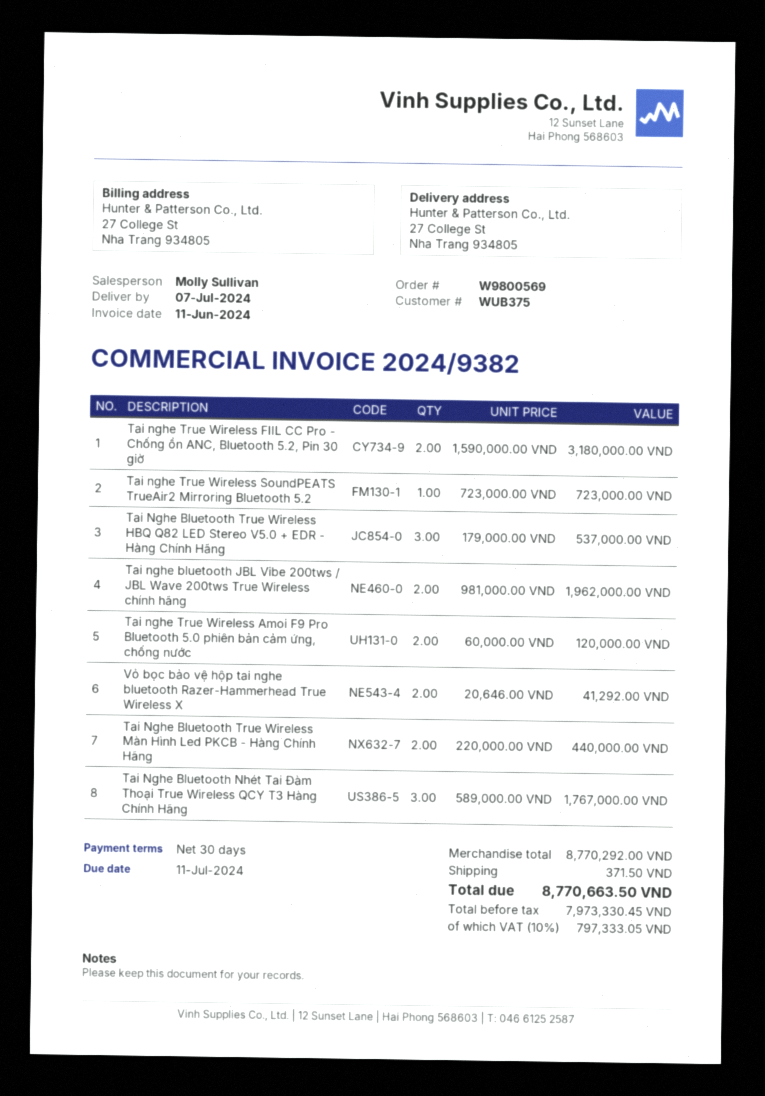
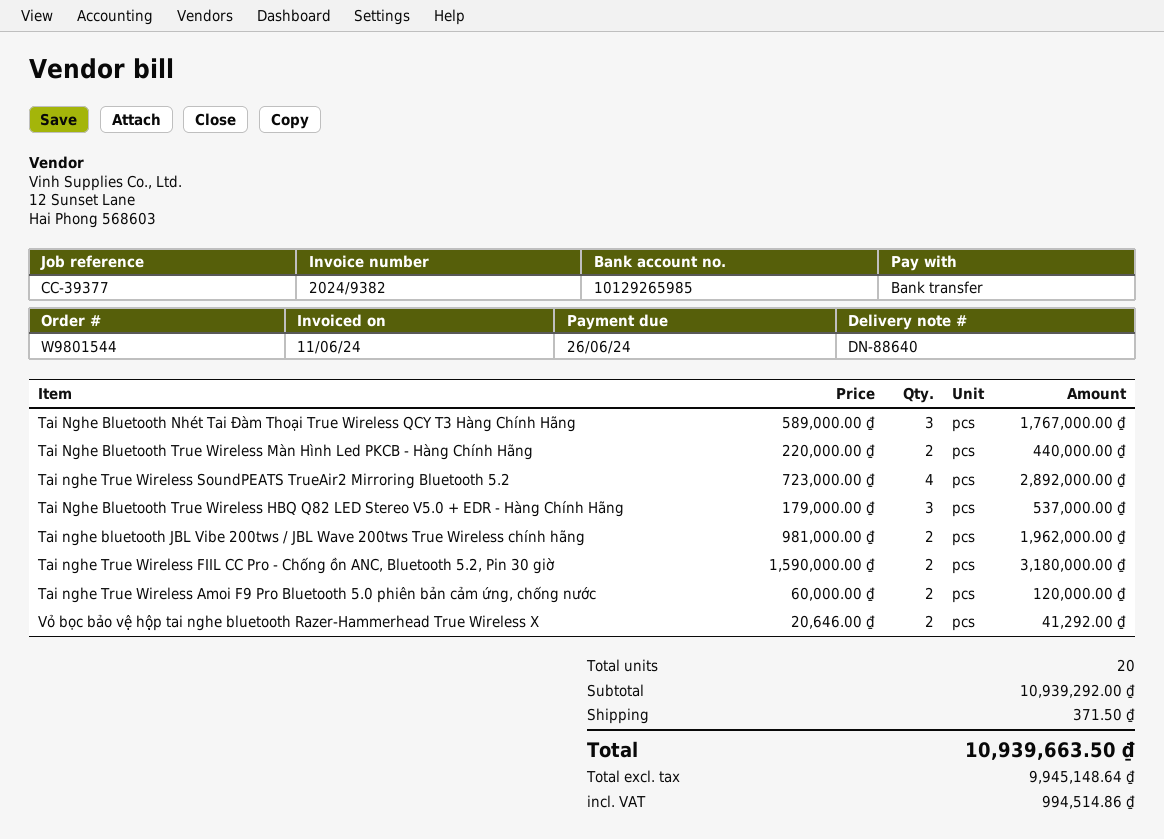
order number: W9800569 -> W9801544
due date: 2024-07-11 -> 2024-06-26
Tai nghe True Wireless SoundPEATS TrueAir2 Mirroring Bluetooth 5.2: 1 x 723000.00 = 723000.00 -> 4 x 723000.00 = 2892000.00
subtotal: 8770292.00 -> 10939292.00
net: 7973330.45 -> 9945148.64
tax: 797333.05 -> 994514.86
total: 8770663.50 -> 10939663.50

